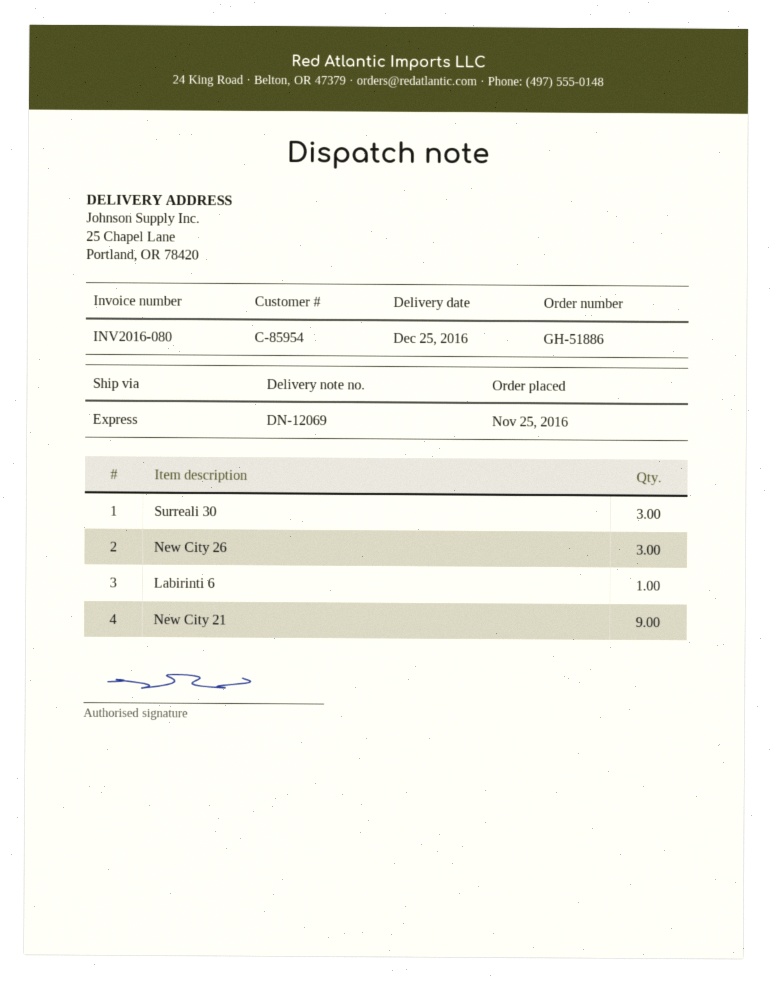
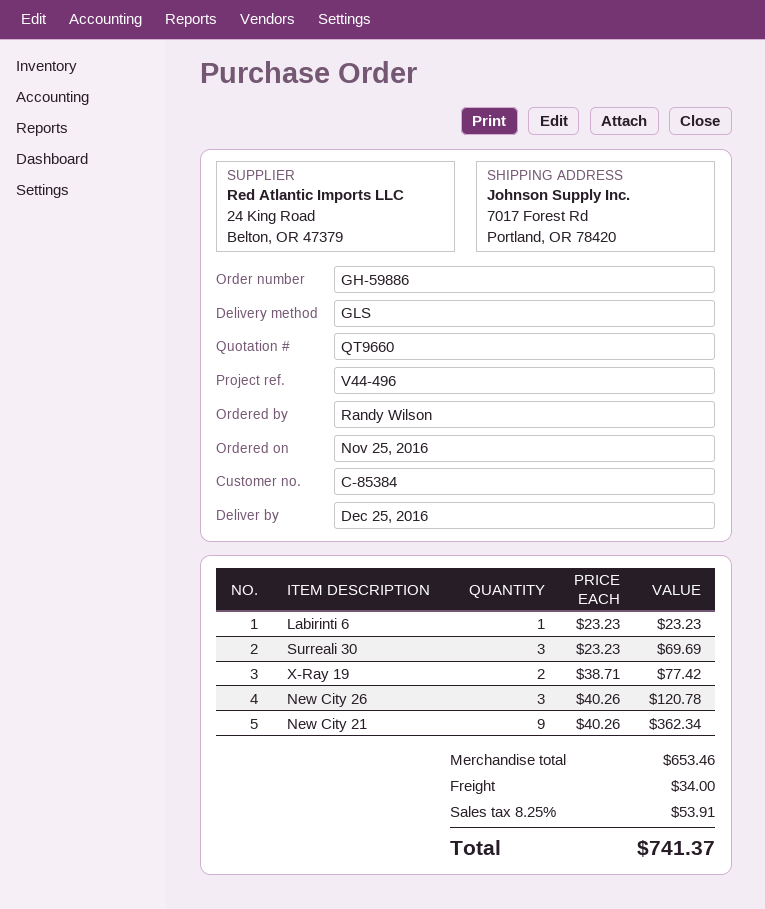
order number: GH-51886 -> GH-59886
customer number: C-85954 -> C-85384
shipping method: express -> GLS
ship to: 25 Chapel Lane, Portland, OR 78420 -> 7017 Forest Rd, Portland, OR 78420
X-Ray 19: none -> 2

